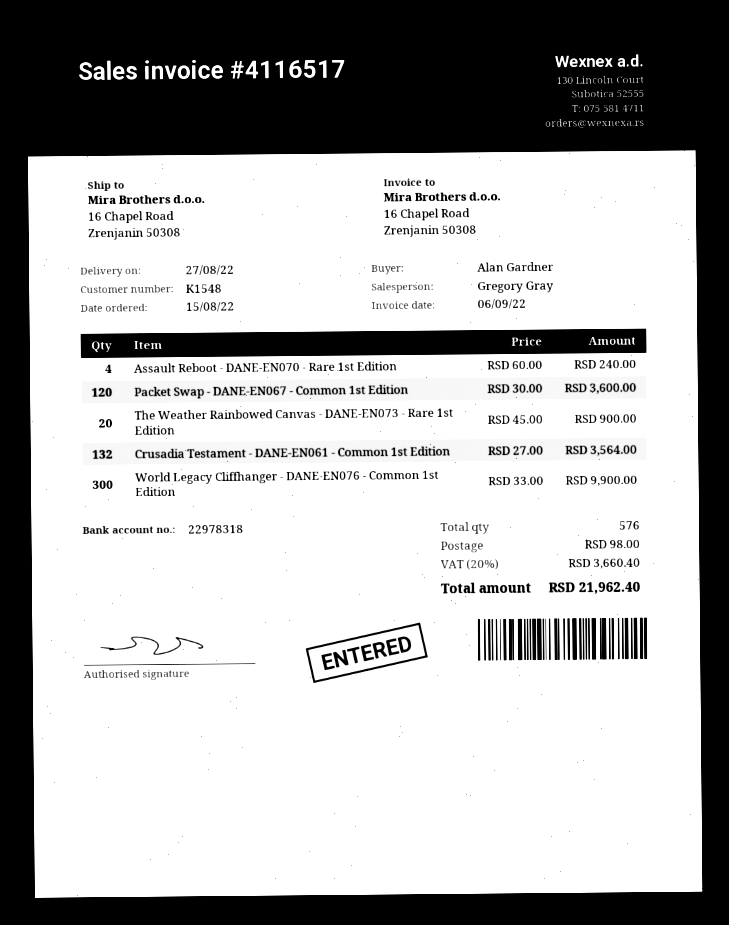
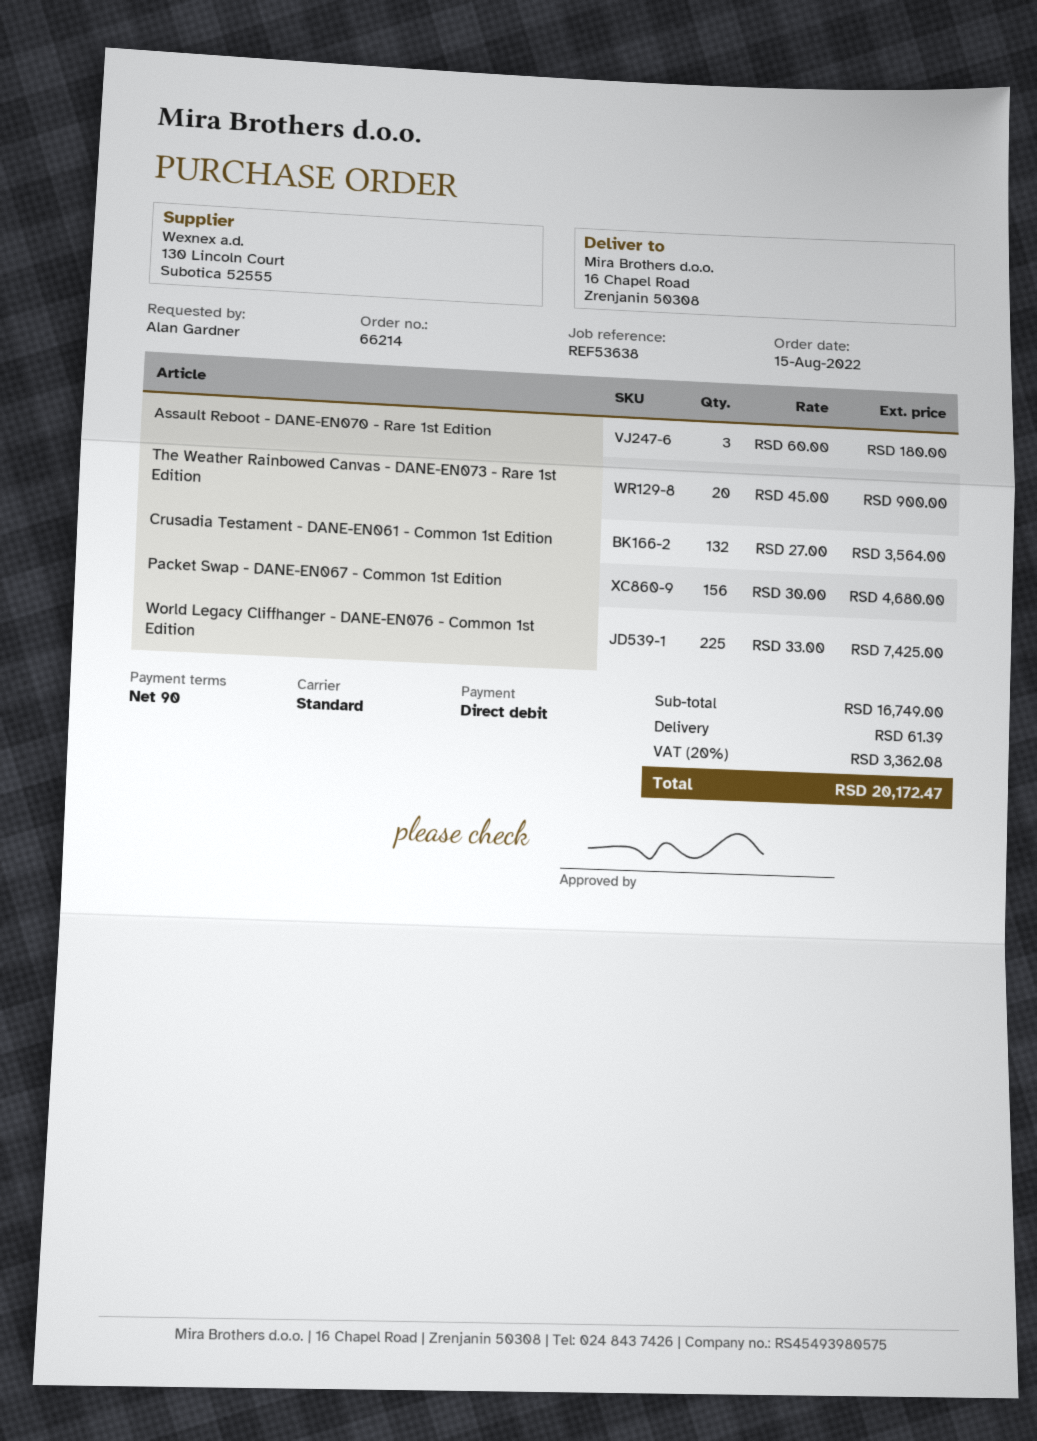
Assault Reboot - DANE-EN070 - Rare 1st Edition: 4 x 60.00 = 240.00 -> 3 x 60.00 = 180.00
Packet Swap - DANE-EN067 - Common 1st Edition: 120 x 30.00 = 3600.00 -> 156 x 30.00 = 4680.00
World Legacy Cliffhanger - DANE-EN076 - Common 1st Edition: 300 x 33.00 = 9900.00 -> 225 x 33.00 = 7425.00
shipping: 98.00 -> 61.39
tax: 20% = 3660.40 -> 20% = 3362.08
total: 21962.40 -> 20172.47

